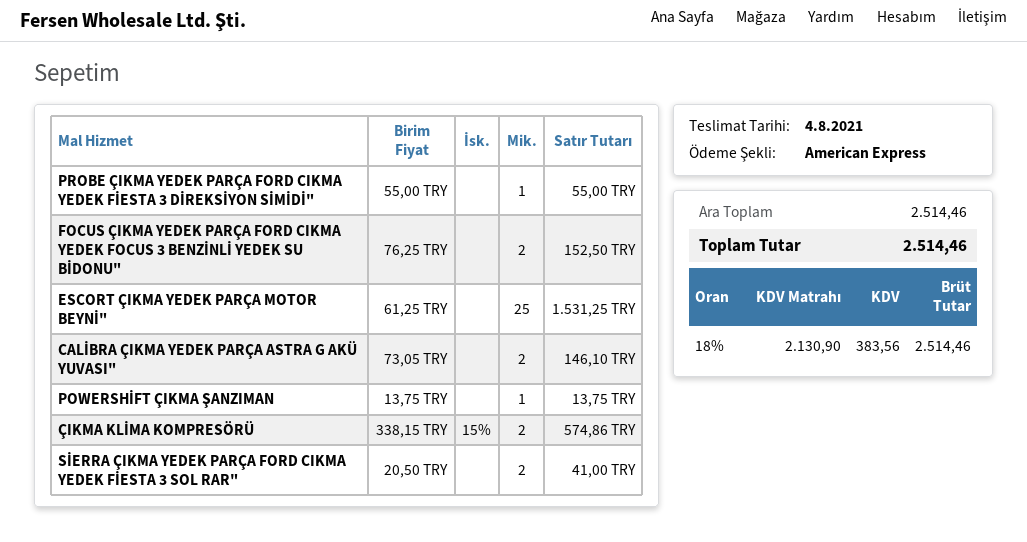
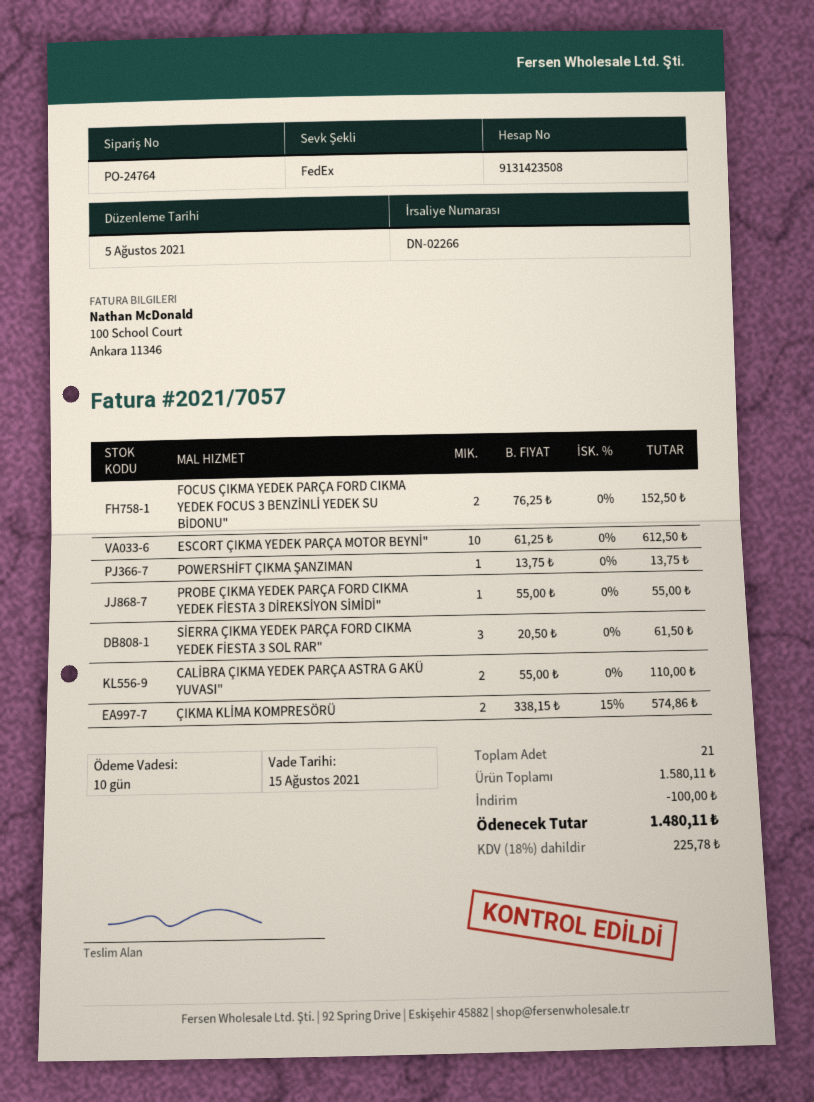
ESCORT ÇIKMA YEDEK PARÇA MOTOR BEYNİ": 25 x 61.25 = 1531.25 -> 10 x 61.25 = 612.50
CALİBRA ÇIKMA YEDEK PARÇA ASTRA G AKÜ YUVASI": 2 x 73.05 = 146.10 -> 2 x 55.00 = 110.00
SİERRA ÇIKMA YEDEK PARÇA FORD CIKMA YEDEK FİESTA 3 SOL RAR": 2 x 20.50 = 41.00 -> 3 x 20.50 = 61.50
subtotal: 2514.46 -> 1580.11
discount: none -> 100.00
tax: 18% = 383.56 -> 18% = 225.78
total: 2514.46 -> 1480.11

